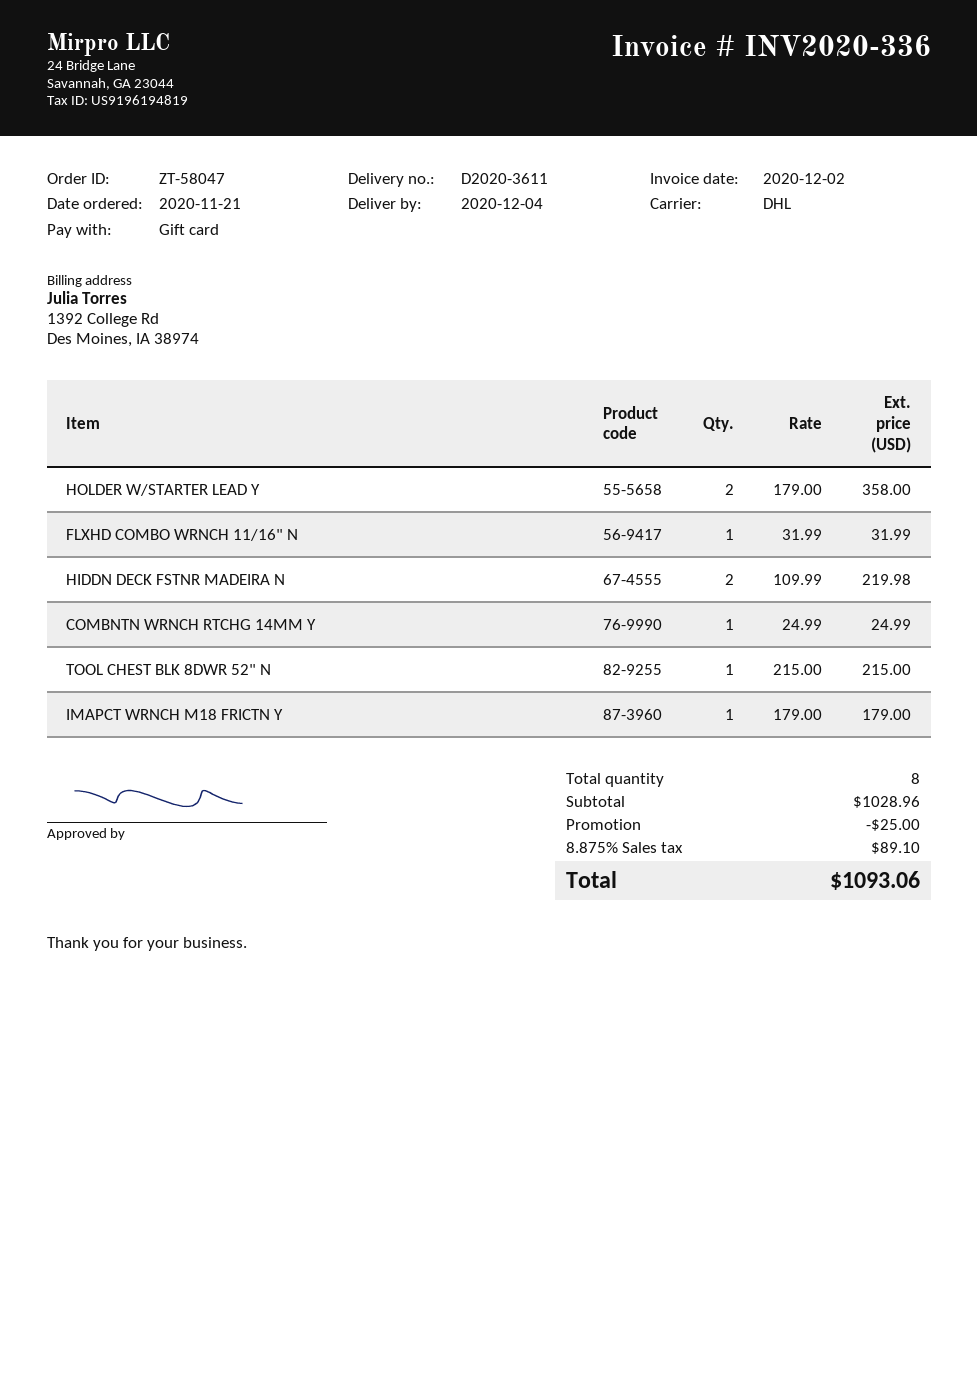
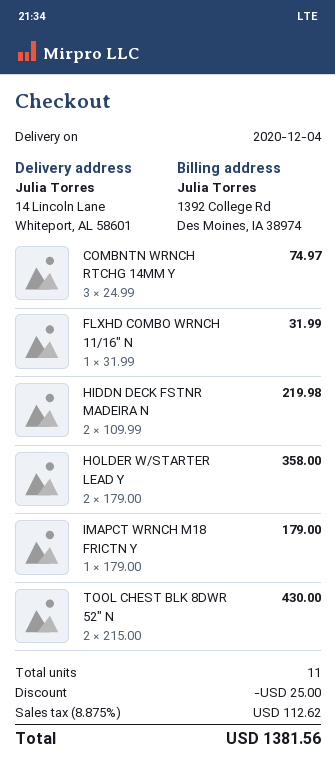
COMBNTN WRNCH RTCHG 14MM Y: 1 x 24.99 = 24.99 -> 3 x 24.99 = 74.97
TOOL CHEST BLK 8DWR 52" N: 1 x 215.00 = 215.00 -> 2 x 215.00 = 430.00
total quantity: 8 -> 11
tax: 8.875% = 89.10 -> 8.875% = 112.62
total: 1093.06 -> 1381.56

